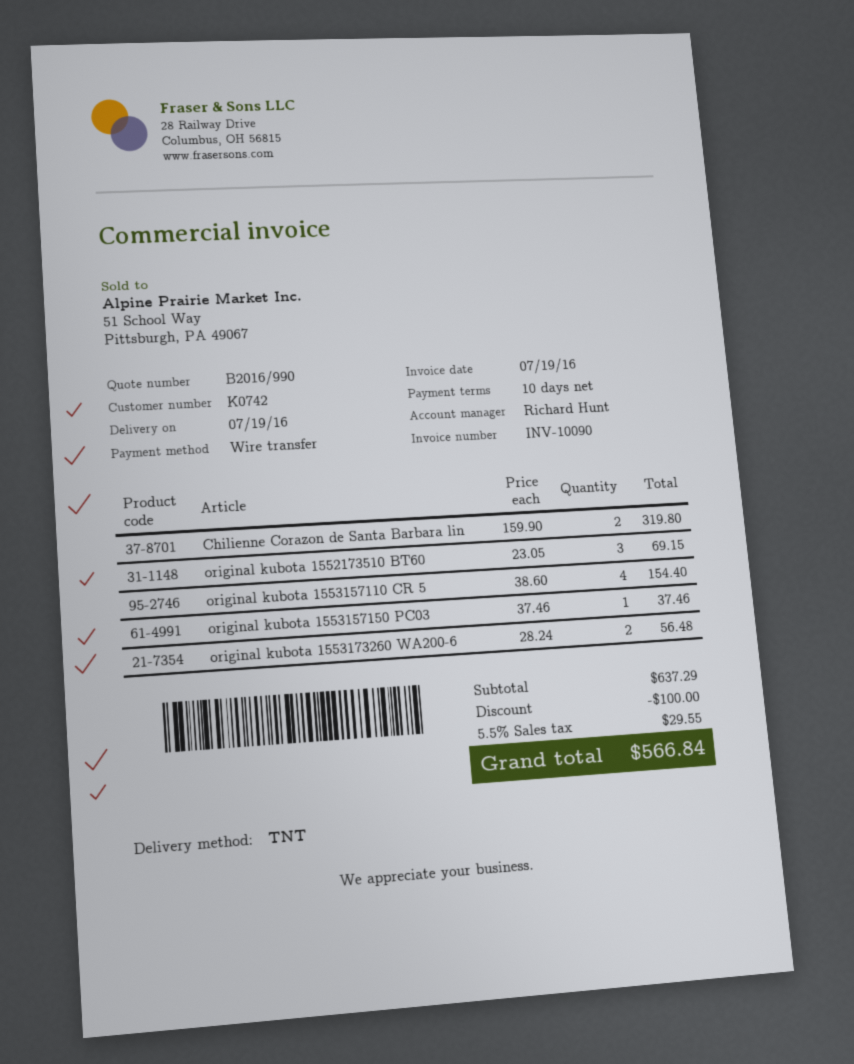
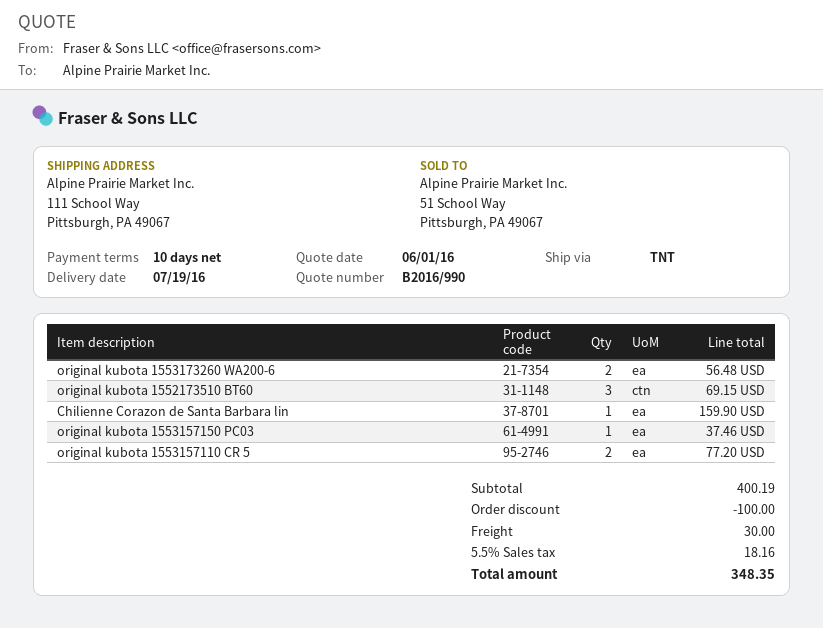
Chilienne Corazon de Santa Barbara lin: 2 for 319.80 -> 1 for 159.90
original kubota 1553157110 CR 5: 4 for 154.40 -> 2 for 77.20
subtotal: 637.29 -> 400.19
shipping: none -> 30.00
tax: 5.5% = 29.55 -> 5.5% = 18.16
total: 566.84 -> 348.35

